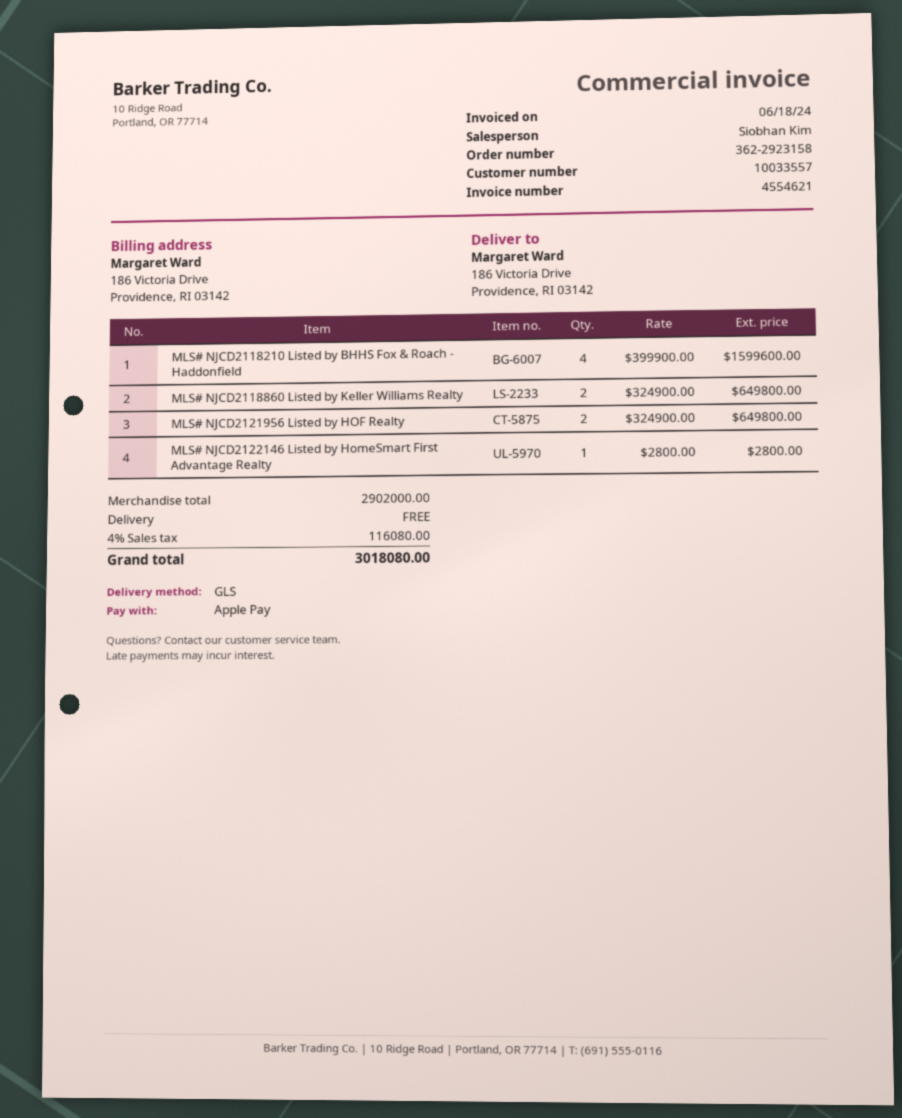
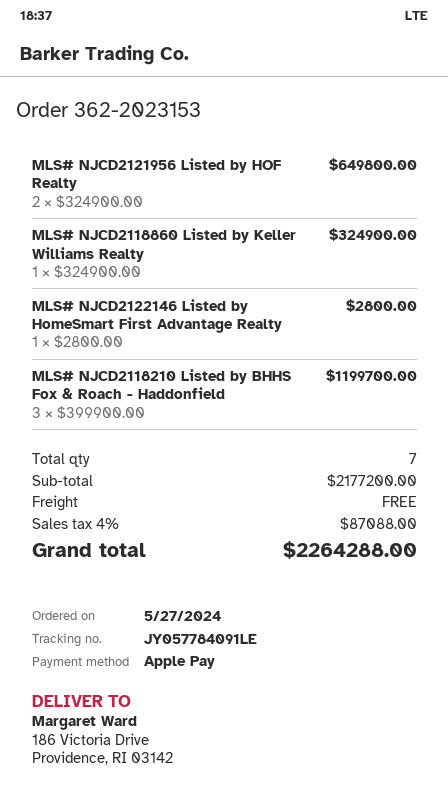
order number: 362-2923158 -> 362-2023153
MLS# NJCD2118210 Listed by BHHS Fox & Roach - Haddonfield: 4 x 399900.00 = 1599600.00 -> 3 x 399900.00 = 1199700.00
MLS# NJCD2118860 Listed by Keller Williams Realty: 2 x 324900.00 = 649800.00 -> 1 x 324900.00 = 324900.00
subtotal: 2902000.00 -> 2177200.00
tax: 4% = 116080.00 -> 4% = 87088.00
total: 3018080.00 -> 2264288.00

